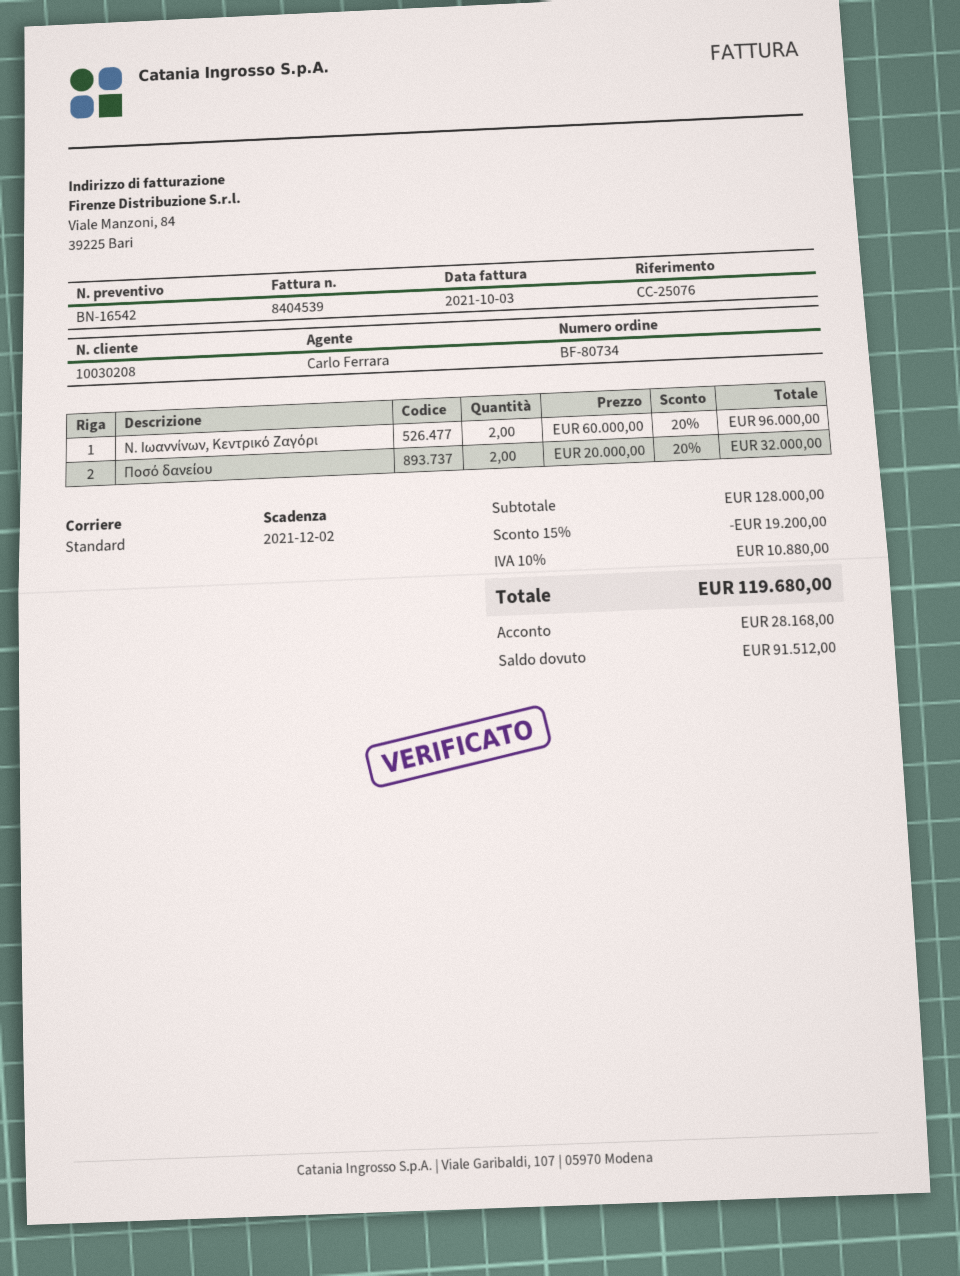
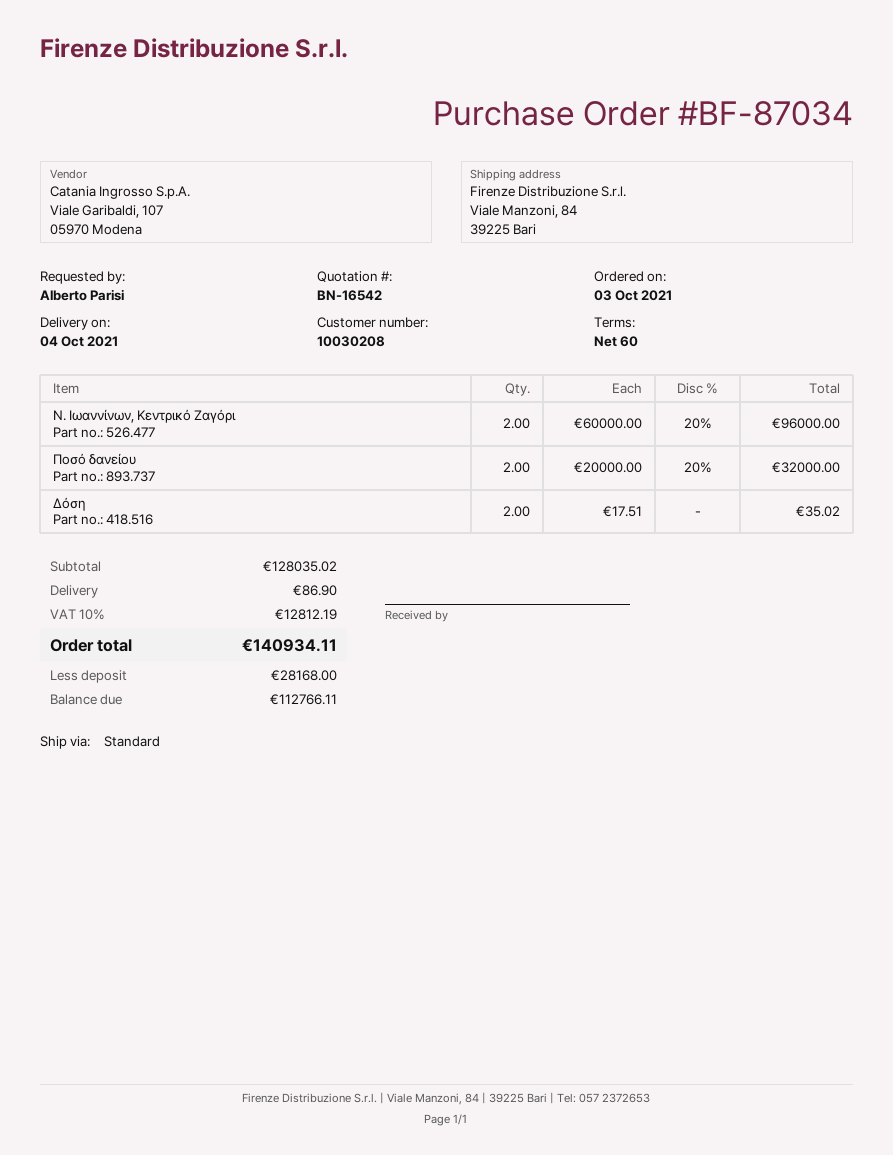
order number: BF-80734 -> BF-87034
Δόση: none -> 2 x 17.51 = 35.02
subtotal: 128000.00 -> 128035.02
discount: 15% = 19200.00 -> none
shipping: none -> 86.90
tax: 10% = 10880.00 -> 10% = 12812.19
total: 119680.00 -> 140934.11
balance: 91512.00 -> 112766.11

